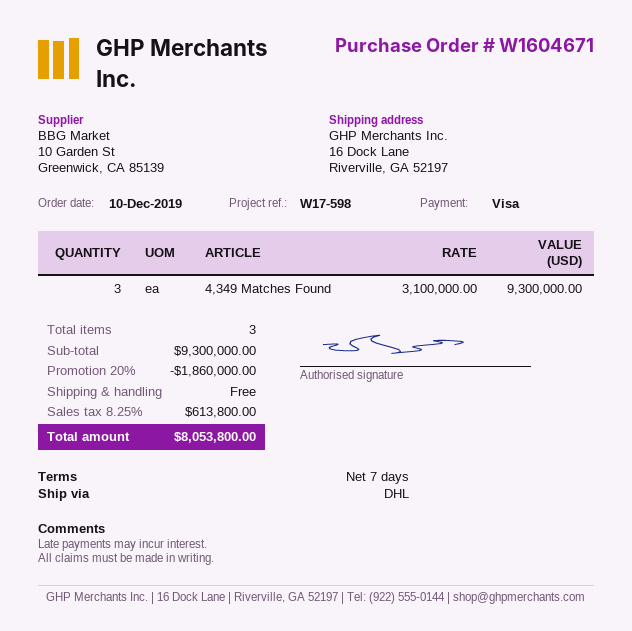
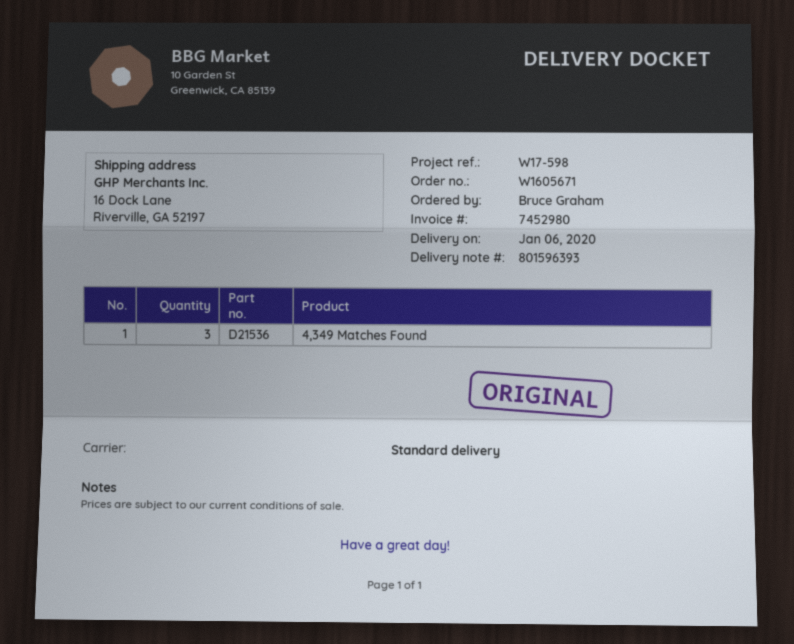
order number: W1604671 -> W1605671
shipping method: DHL -> standard

